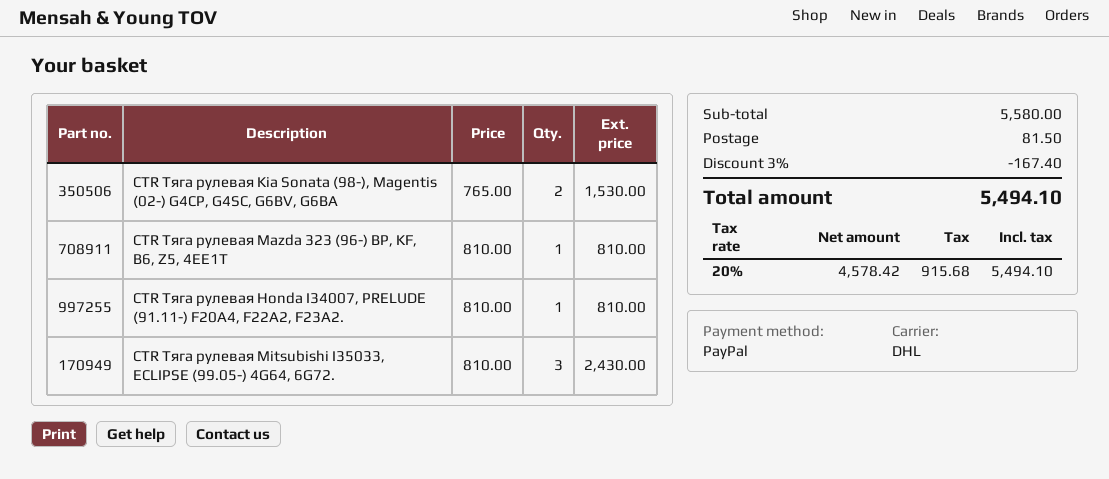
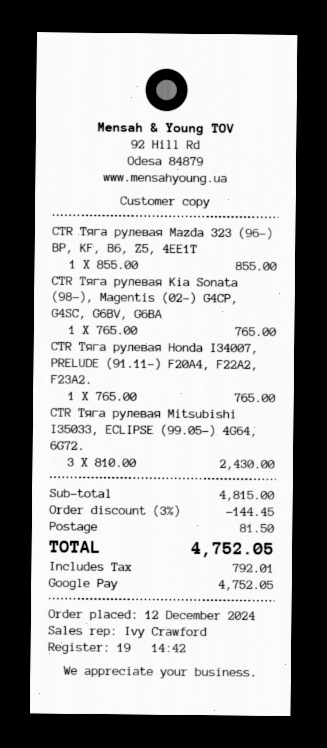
payment method: PayPal -> Google Pay
CTR Тяга рулевая Kia Sonata (98-), Magentis (02-) G4CP, G4SC, G6BV, G6BA: 2 x 765.00 = 1530.00 -> 1 x 765.00 = 765.00
CTR Тяга рулевая Mazda 323 (96-) BP, KF, B6, Z5, 4EE1T: 1 x 810.00 = 810.00 -> 1 x 855.00 = 855.00
CTR Тяга рулевая Honda I34007, PRELUDE (91.11-) F20A4, F22A2, F23A2.: 1 x 810.00 = 810.00 -> 1 x 765.00 = 765.00
subtotal: 5580.00 -> 4815.00
discount: 3% = 167.40 -> 3% = 144.45
tax: 915.68 -> 792.01
total: 5494.10 -> 4752.05

